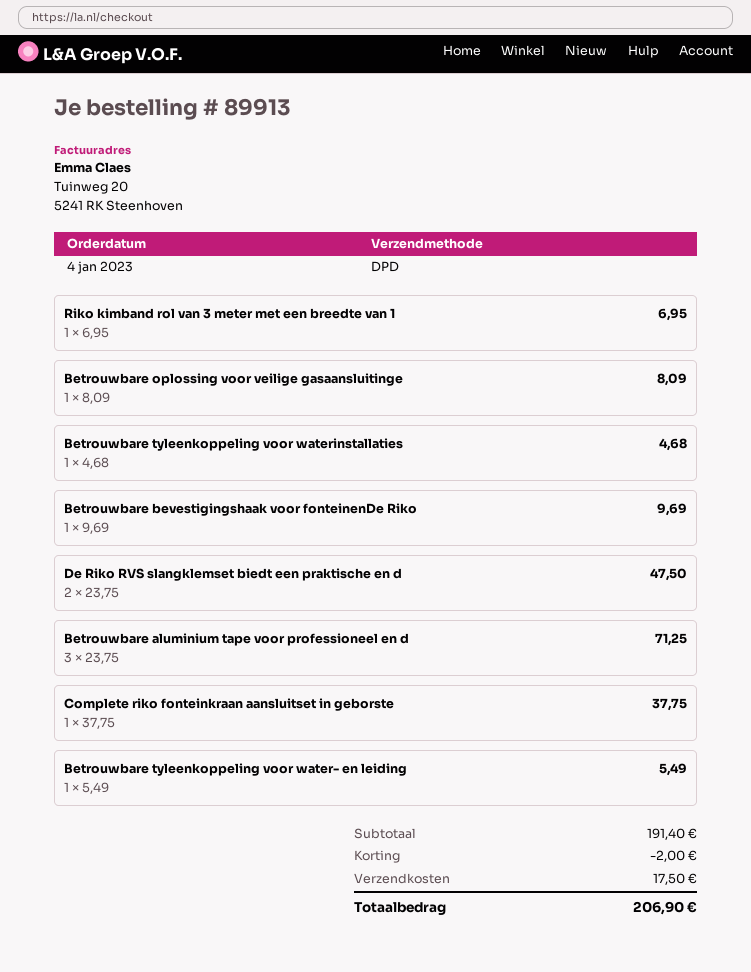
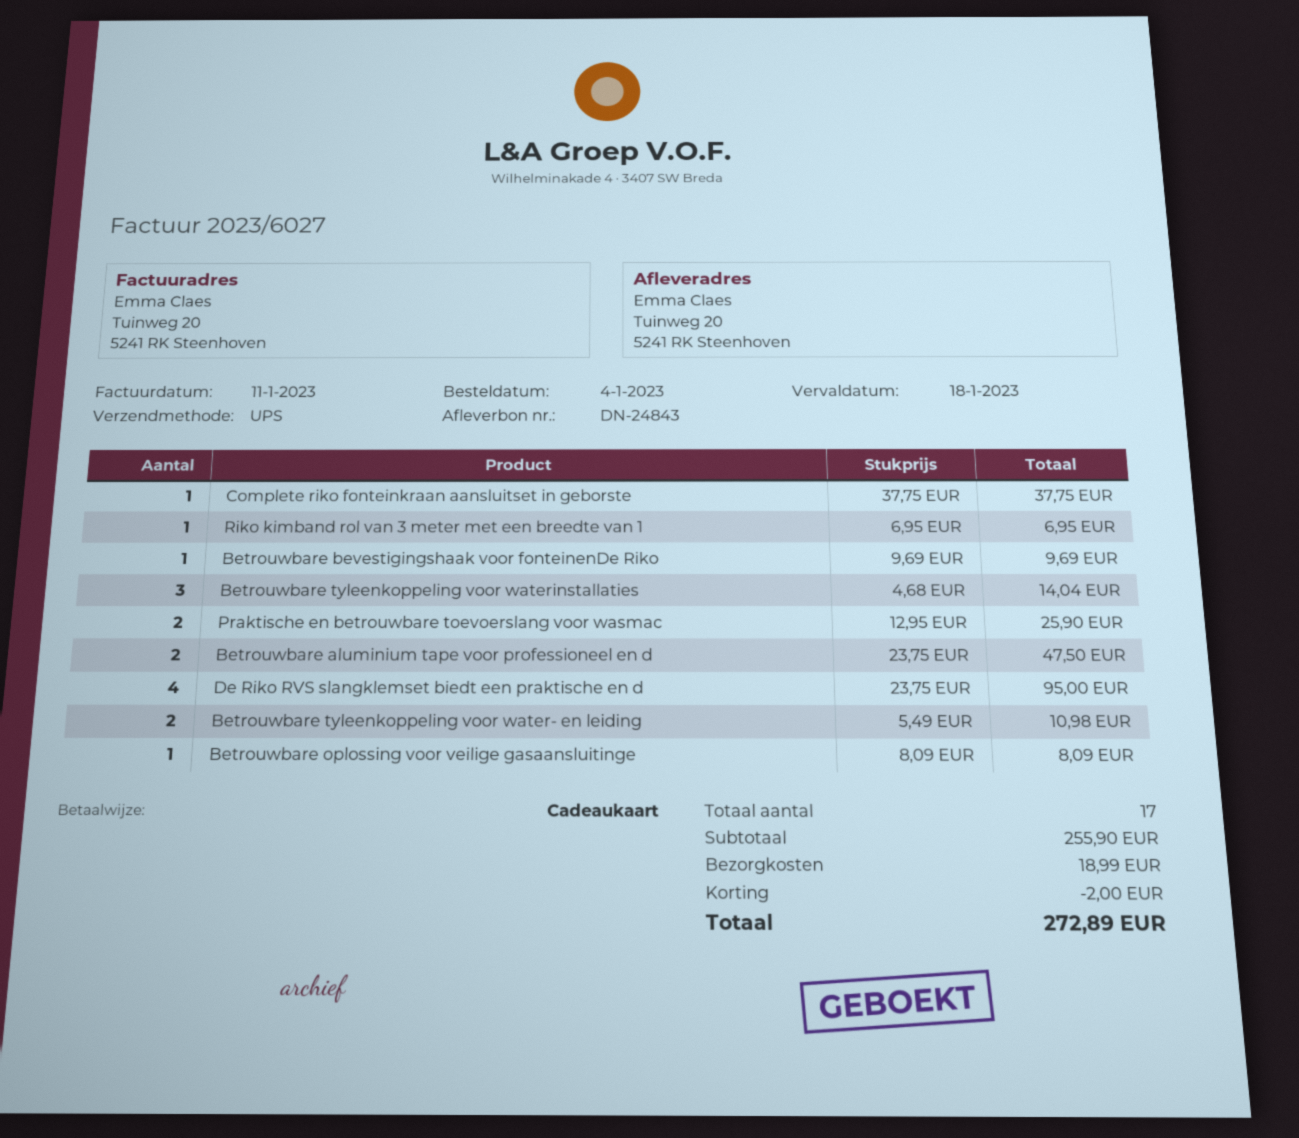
shipping method: DPD -> UPS
Betrouwbare tyleenkoppeling voor waterinstallaties: 1 x 4.68 = 4.68 -> 3 x 4.68 = 14.04
De Riko RVS slangklemset biedt een praktische en d: 2 x 23.75 = 47.50 -> 4 x 23.75 = 95.00
Betrouwbare aluminium tape voor professioneel en d: 3 x 23.75 = 71.25 -> 2 x 23.75 = 47.50
Betrouwbare tyleenkoppeling voor water- en leiding: 1 x 5.49 = 5.49 -> 2 x 5.49 = 10.98
Praktische en betrouwbare toevoerslang voor wasmac: none -> 2 x 12.95 = 25.90
subtotal: 191.40 -> 255.90
shipping: 17.50 -> 18.99
total: 206.90 -> 272.89

